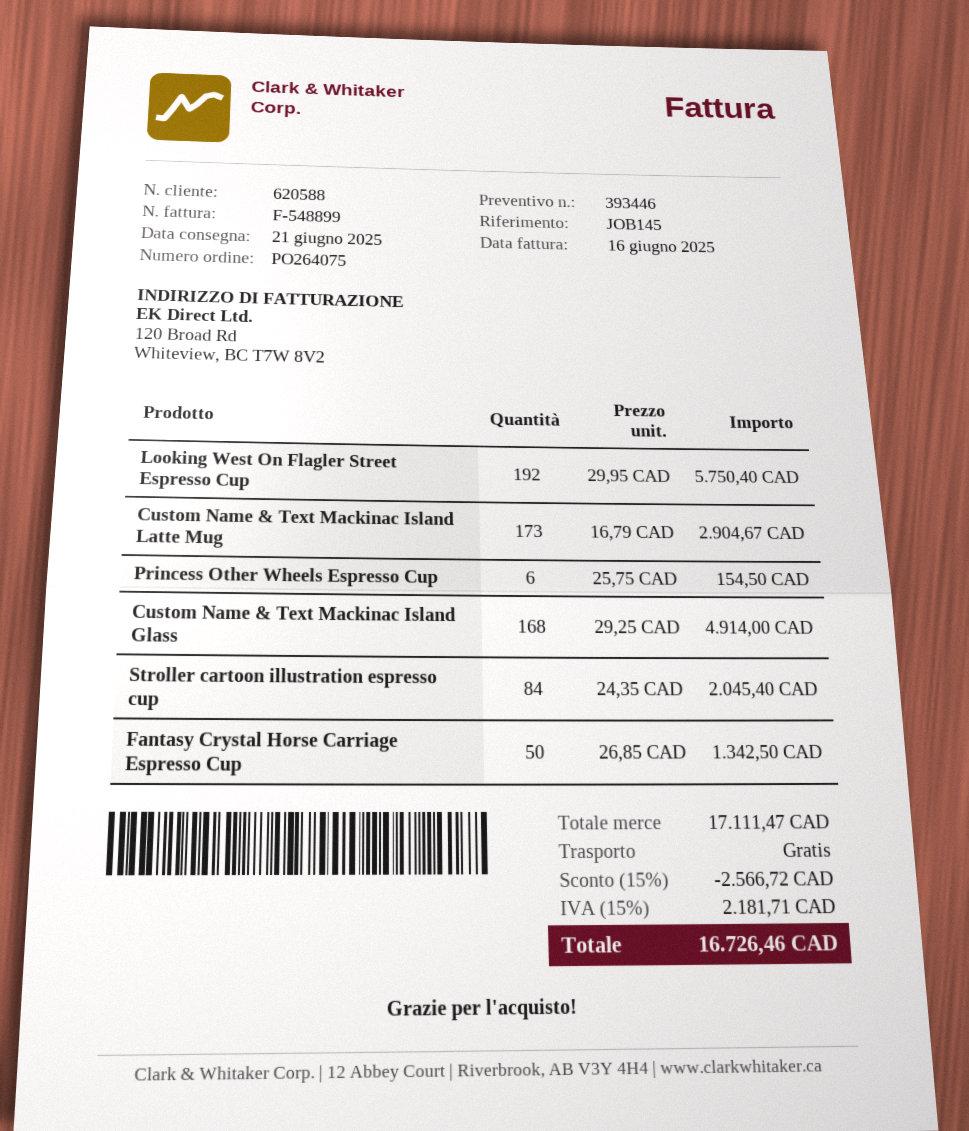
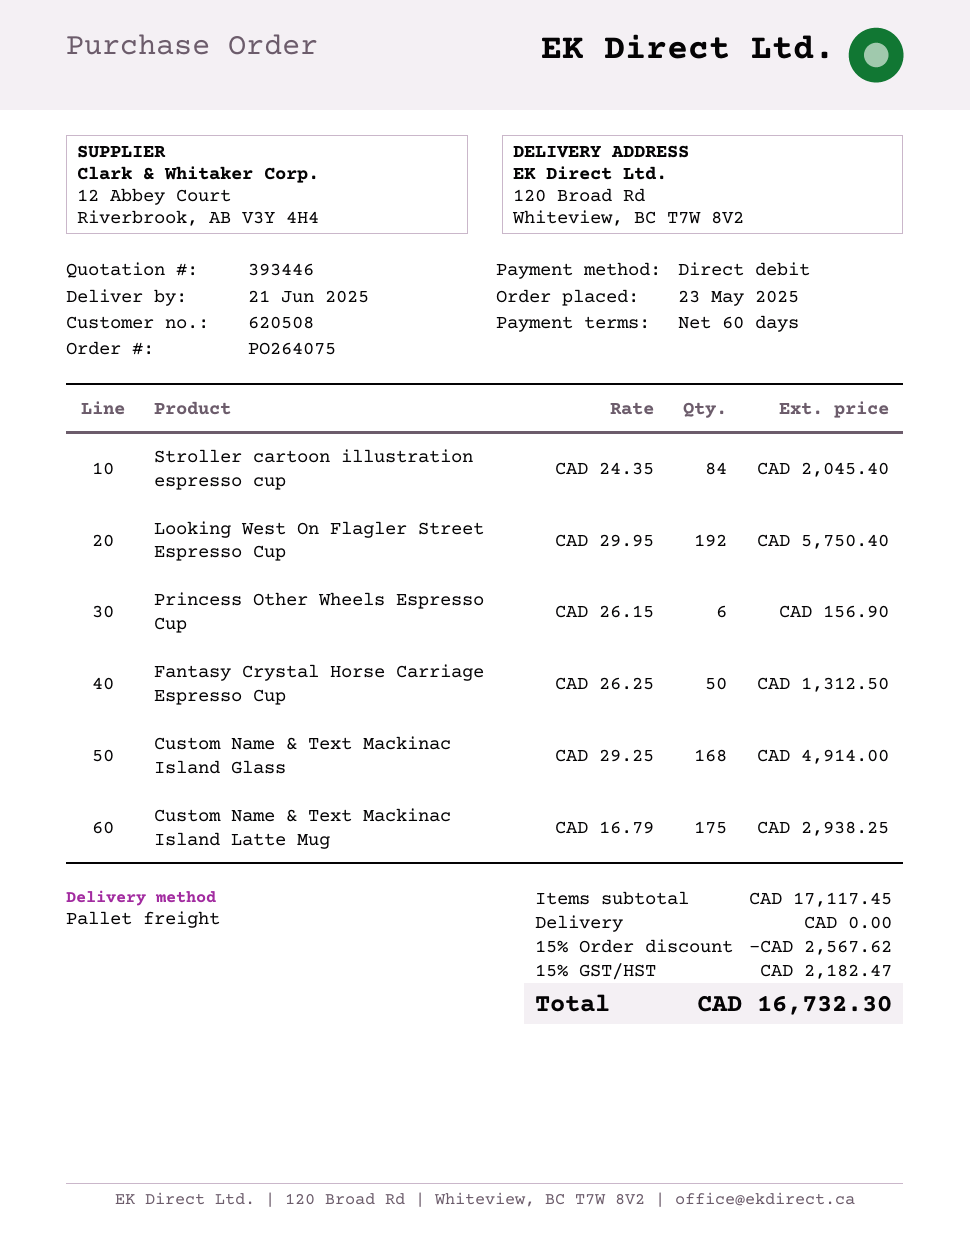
customer number: 620588 -> 620508
Custom Name & Text Mackinac Island Latte Mug: 173 x 16.79 = 2904.67 -> 175 x 16.79 = 2938.25
Princess Other Wheels Espresso Cup: 6 x 25.75 = 154.50 -> 6 x 26.15 = 156.90
Fantasy Crystal Horse Carriage Espresso Cup: 50 x 26.85 = 1342.50 -> 50 x 26.25 = 1312.50
subtotal: 17111.47 -> 17117.45
discount: 15% = 2566.72 -> 15% = 2567.62
tax: 15% = 2181.71 -> 15% = 2182.47
total: 16726.46 -> 16732.30

